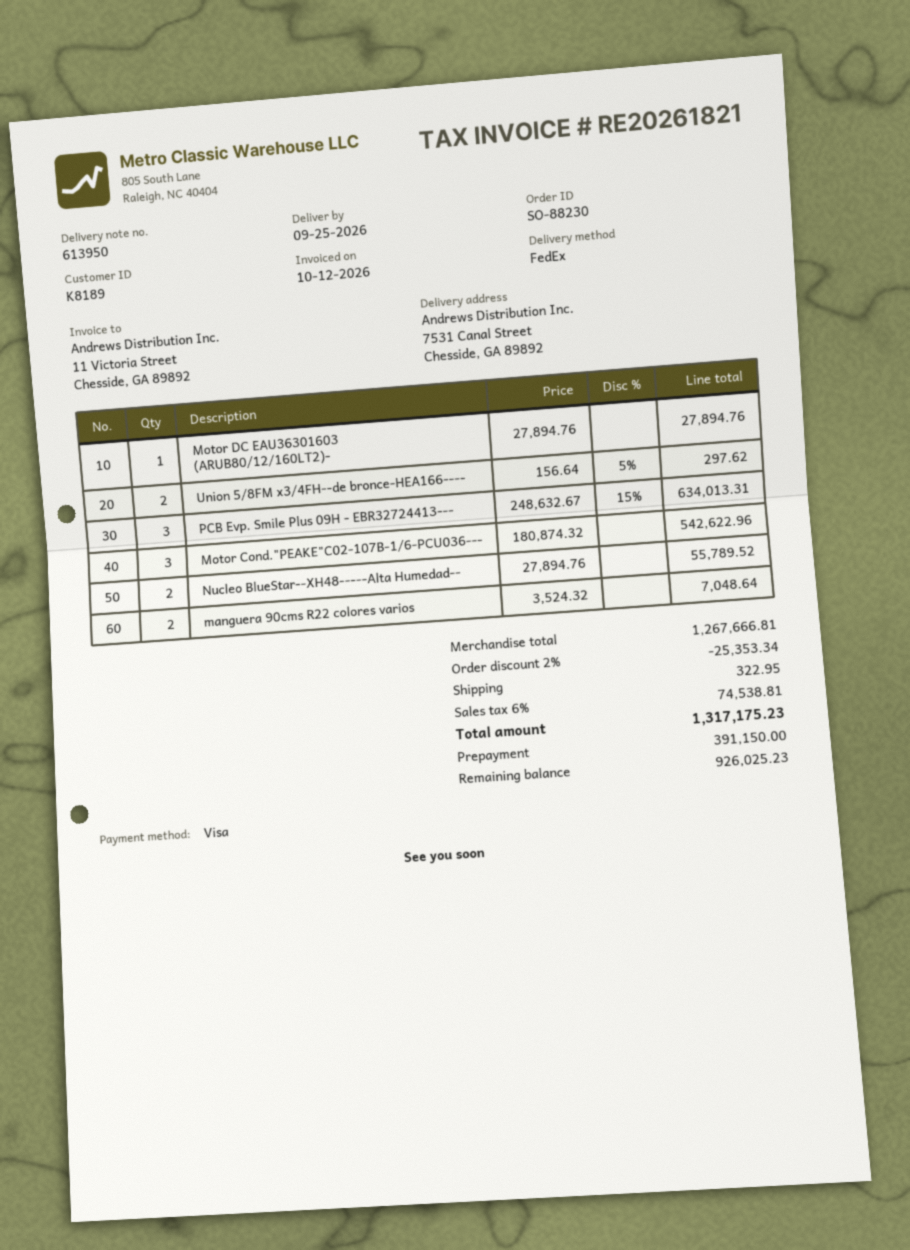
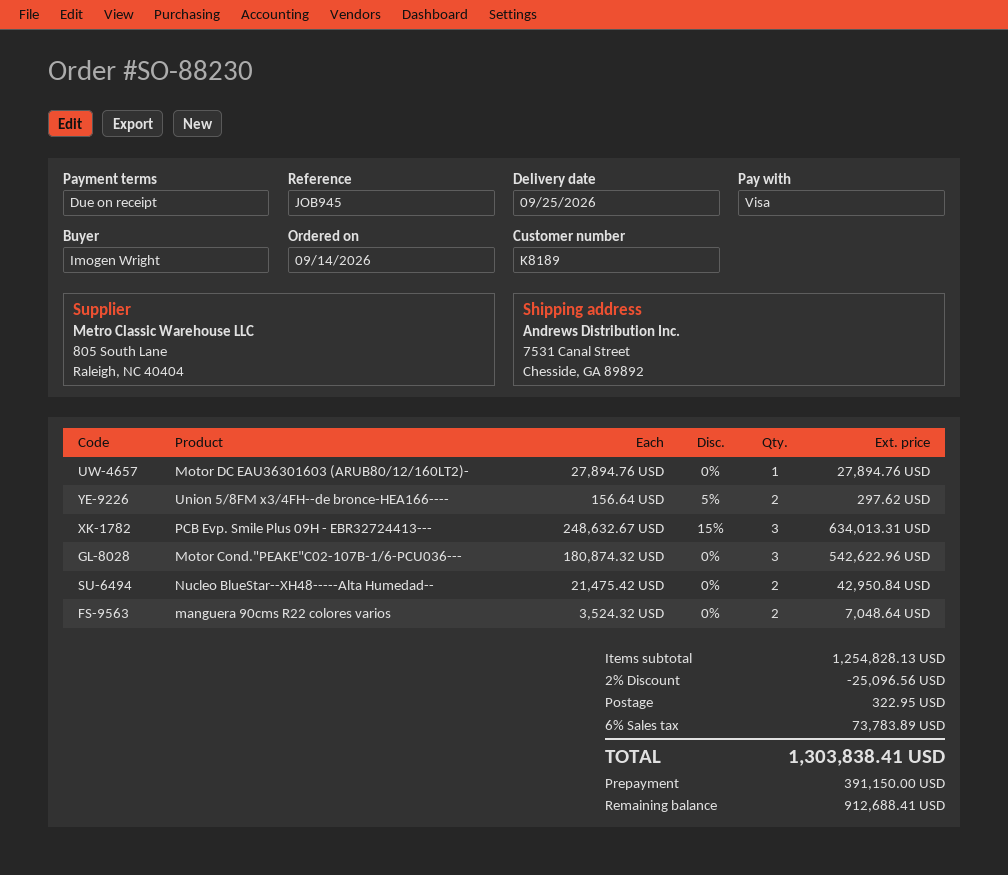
Nucleo BlueStar--XH48-----Alta Humedad--: 2 x 27894.76 = 55789.52 -> 2 x 21475.42 = 42950.84
subtotal: 1267666.81 -> 1254828.13
discount: 2% = 25353.34 -> 2% = 25096.56
tax: 6% = 74538.81 -> 6% = 73783.89
total: 1317175.23 -> 1303838.41
balance: 926025.23 -> 912688.41

